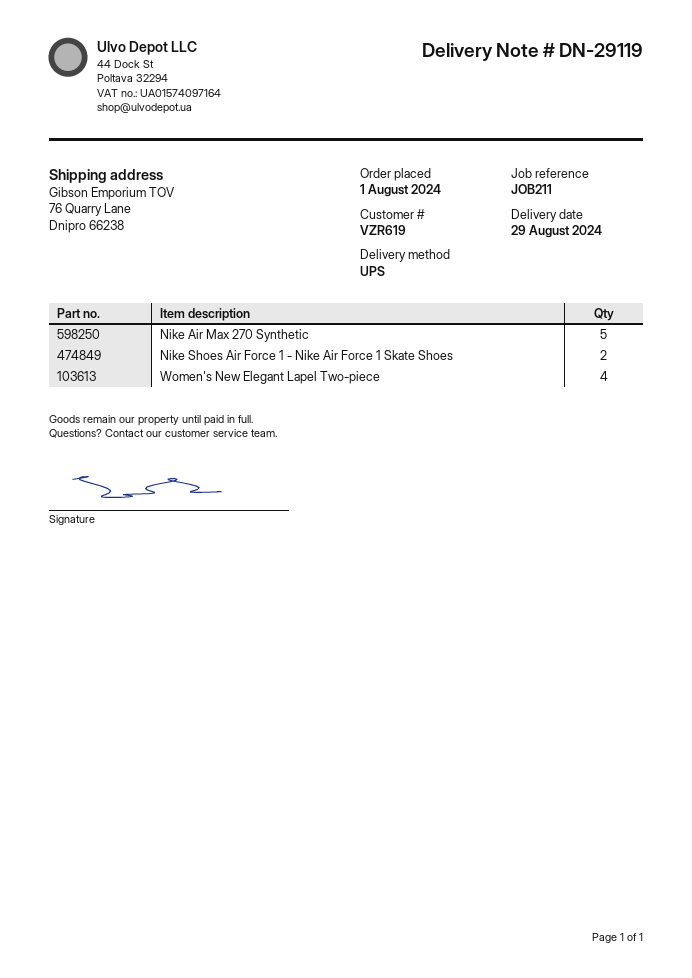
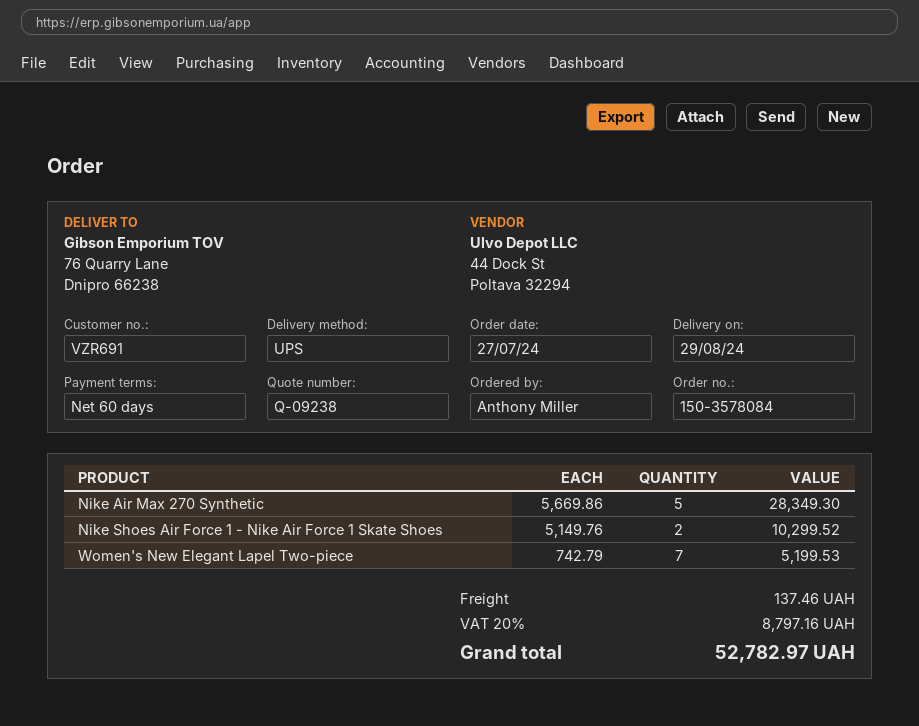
order date: 2024-08-01 -> 2024-07-27
customer number: VZR619 -> VZR691
Women's New Elegant Lapel Two-piece: 4 -> 7

